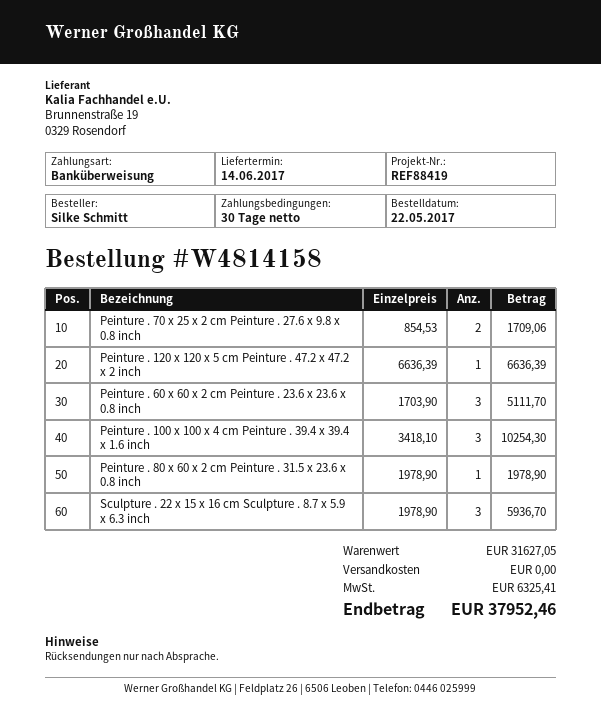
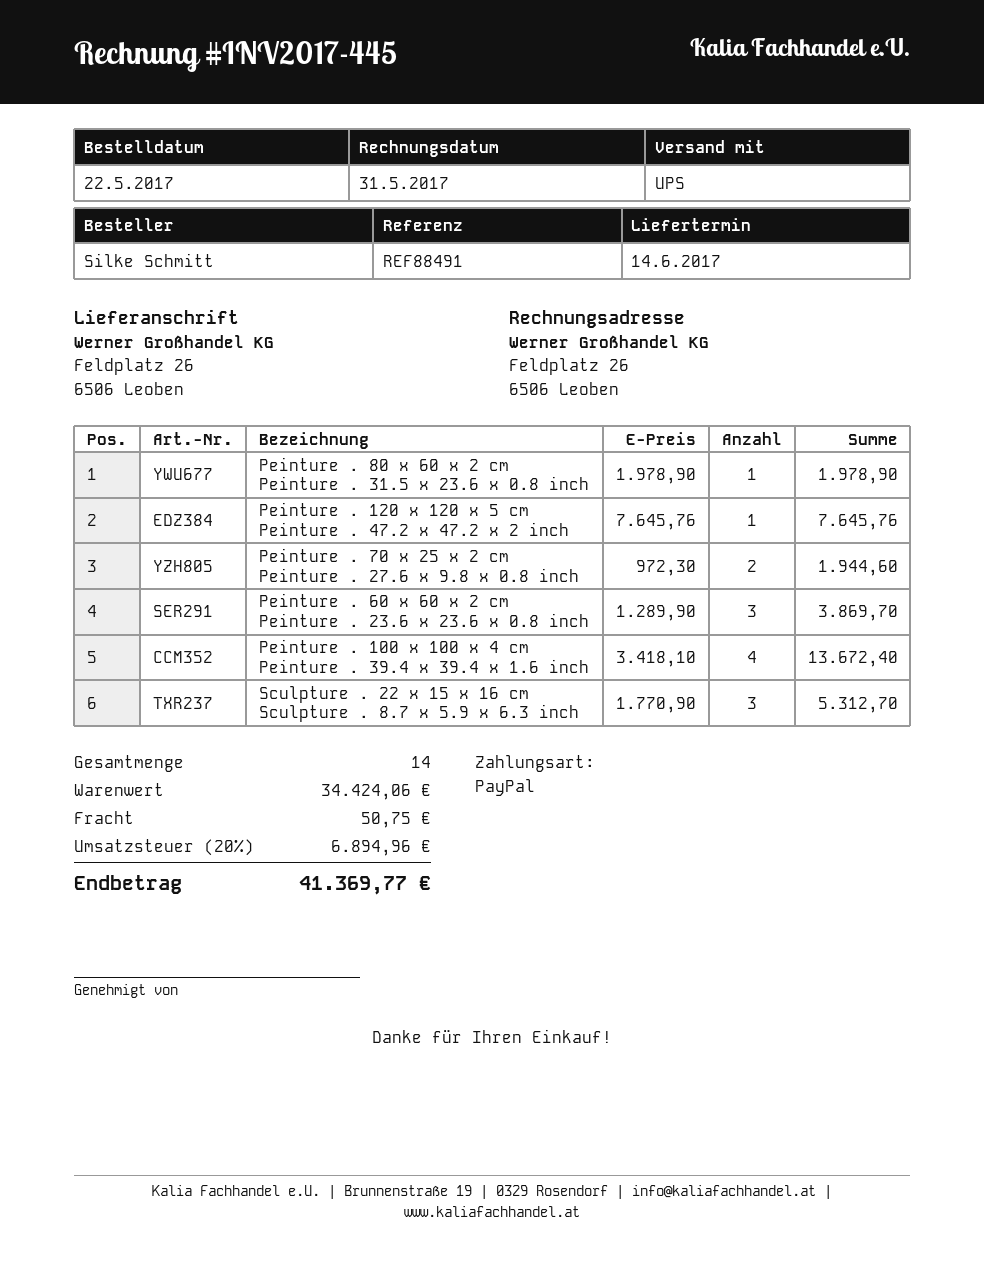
reference: REF88419 -> REF88491
payment method: bank transfer -> PayPal
Peinture . 70 x 25 x 2 cm Peinture . 27.6 x 9.8 x 0.8 inch: 2 x 854.53 = 1709.06 -> 2 x 972.30 = 1944.60
Peinture . 120 x 120 x 5 cm Peinture . 47.2 x 47.2 x 2 inch: 1 x 6636.39 = 6636.39 -> 1 x 7645.76 = 7645.76
Peinture . 60 x 60 x 2 cm Peinture . 23.6 x 23.6 x 0.8 inch: 3 x 1703.90 = 5111.70 -> 3 x 1289.90 = 3869.70
Peinture . 100 x 100 x 4 cm Peinture . 39.4 x 39.4 x 1.6 inch: 3 x 3418.10 = 10254.30 -> 4 x 3418.10 = 13672.40
Sculpture . 22 x 15 x 16 cm Sculpture . 8.7 x 5.9 x 6.3 inch: 3 x 1978.90 = 5936.70 -> 3 x 1770.90 = 5312.70
subtotal: 31627.05 -> 34424.06
shipping: 0.00 -> 50.75
tax: 6325.41 -> 6894.96
total: 37952.46 -> 41369.77

